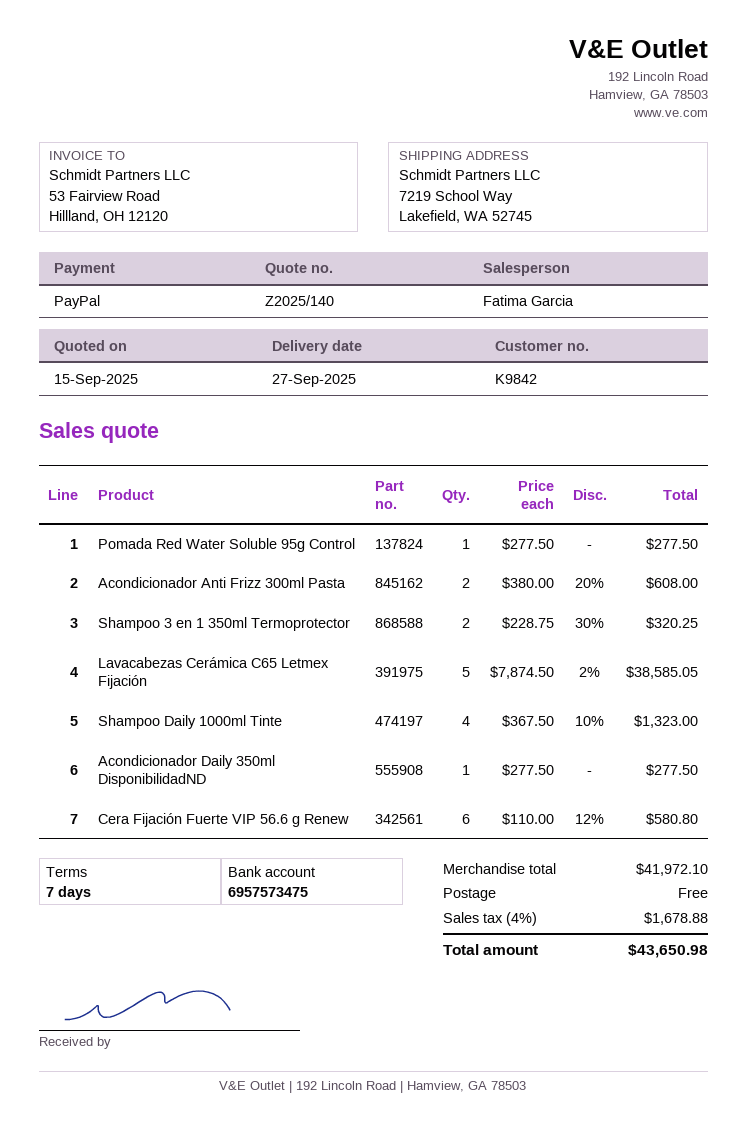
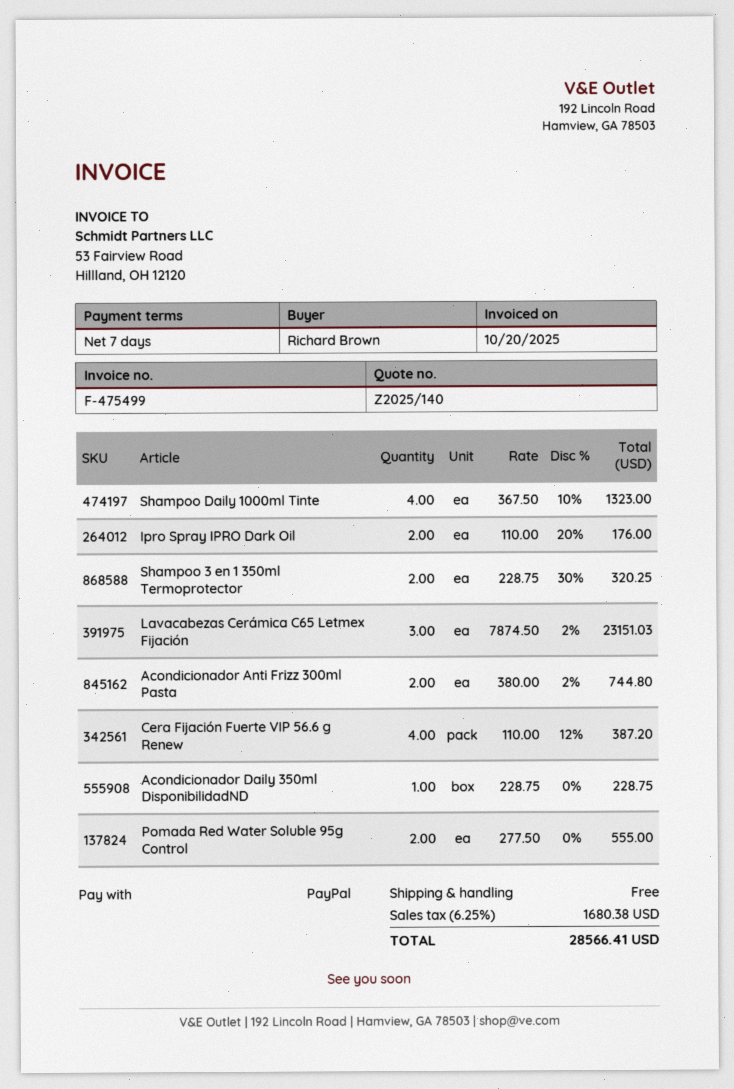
Pomada Red Water Soluble 95g Control: 1 x 277.50 = 277.50 -> 2 x 277.50 = 555.00
Acondicionador Anti Frizz 300ml Pasta: 2 x 380.00 - 20% = 608.00 -> 2 x 380.00 - 2% = 744.80
Lavacabezas Cerámica C65 Letmex Fijación: 5 x 7874.50 - 2% = 38585.05 -> 3 x 7874.50 - 2% = 23151.03
Acondicionador Daily 350ml DisponibilidadND: 1 x 277.50 = 277.50 -> 1 x 228.75 = 228.75
Cera Fijación Fuerte VIP 56.6 g Renew: 6 x 110.00 - 12% = 580.80 -> 4 x 110.00 - 12% = 387.20
Ipro Spray IPRO Dark Oil: none -> 2 x 110.00 - 20% = 176.00
tax: 4% = 1678.88 -> 6.25% = 1680.38
total: 43650.98 -> 28566.41

